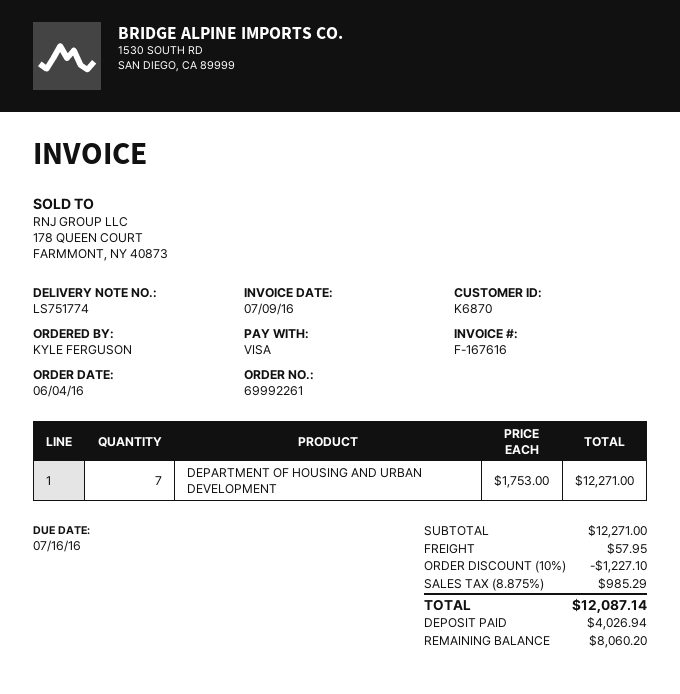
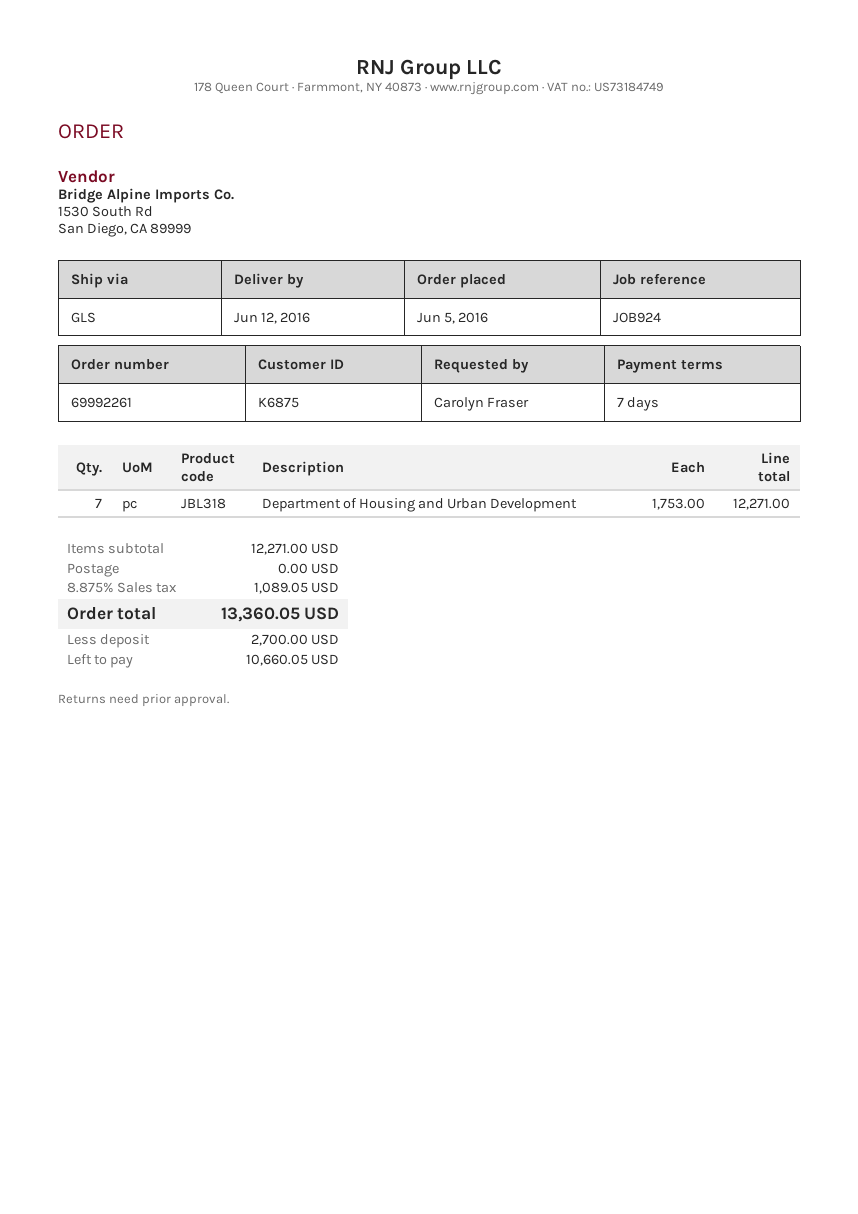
order date: 2016-06-04 -> 2016-06-05
customer number: K6870 -> K6875
ordered by: KYLE FERGUSON -> Carolyn Fraser
discount: 10% = 1227.10 -> none
shipping: 57.95 -> 0.00
tax: 8.875% = 985.29 -> 8.875% = 1089.05
total: 12087.14 -> 13360.05
deposit: 4026.94 -> 2700.00
balance: 8060.20 -> 10660.05

